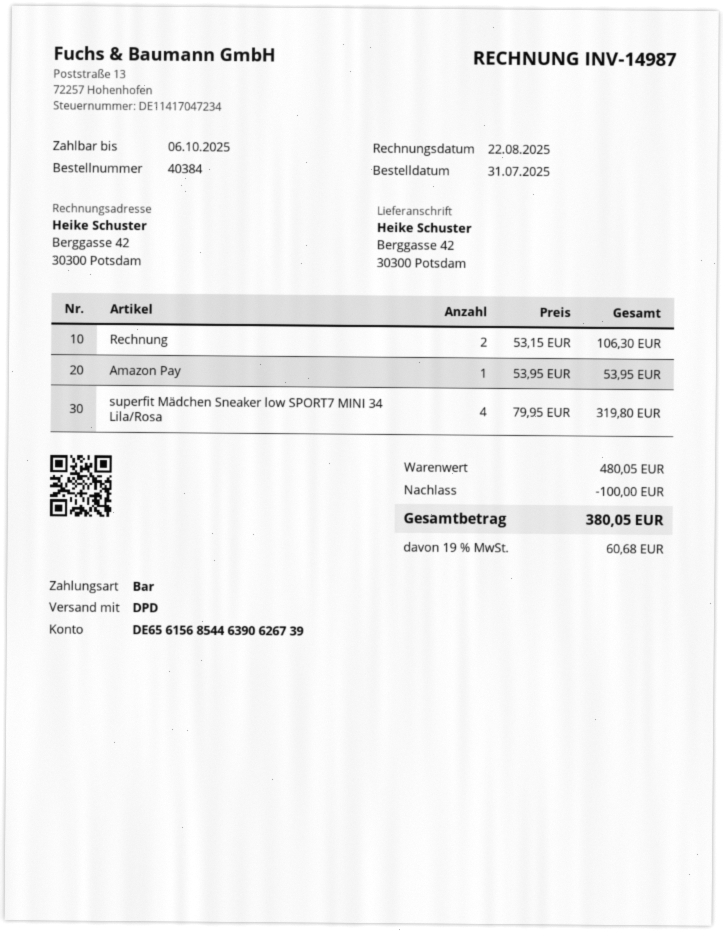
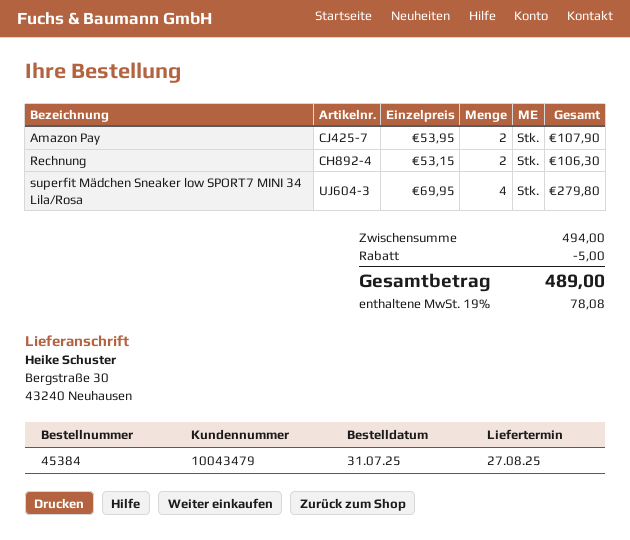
order number: 40384 -> 45384
ship to: Berggasse 42, 30300 Potsdam -> Bergstraße 30, 43240 Neuhausen
Amazon Pay: 1 x 53.95 = 53.95 -> 2 x 53.95 = 107.90
superfit Mädchen Sneaker low SPORT7 MINI 34 Lila/Rosa: 4 x 79.95 = 319.80 -> 4 x 69.95 = 279.80
subtotal: 480.05 -> 494.00
discount: 100.00 -> 5.00
tax: 19% = 60.68 -> 19% = 78.08
total: 380.05 -> 489.00

